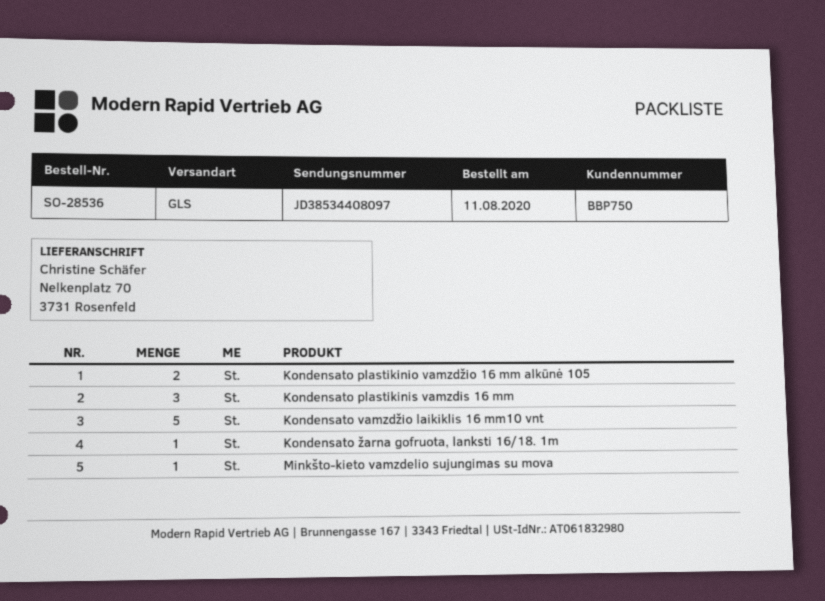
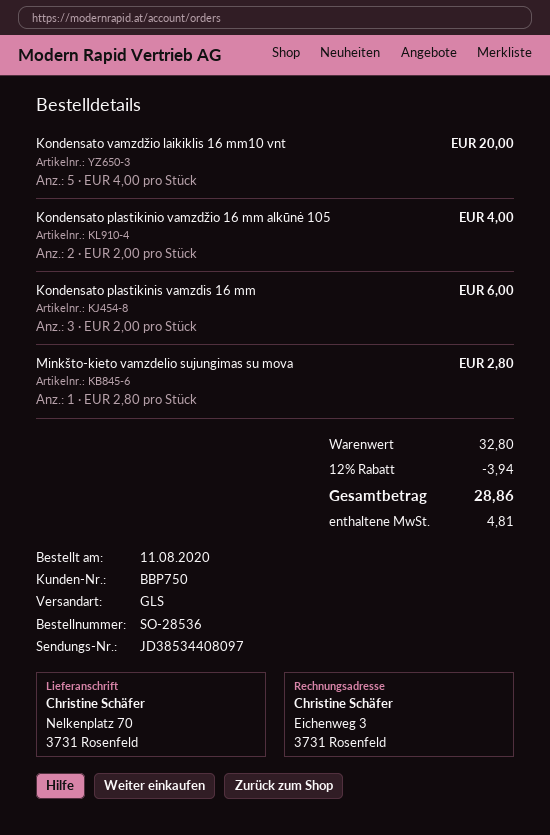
Kondensato žarna gofruota, lanksti 16/18. 1m: 1 -> none

